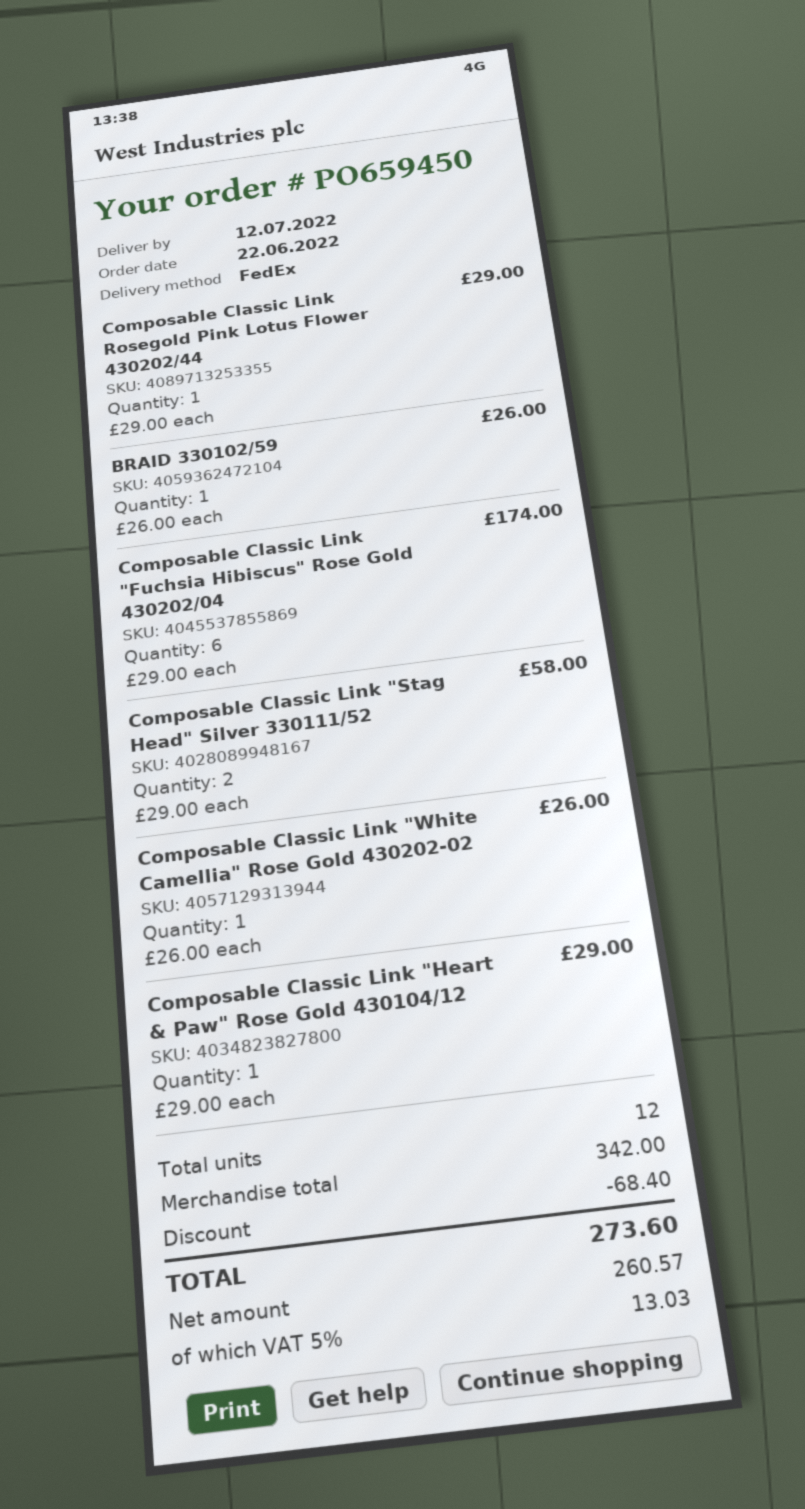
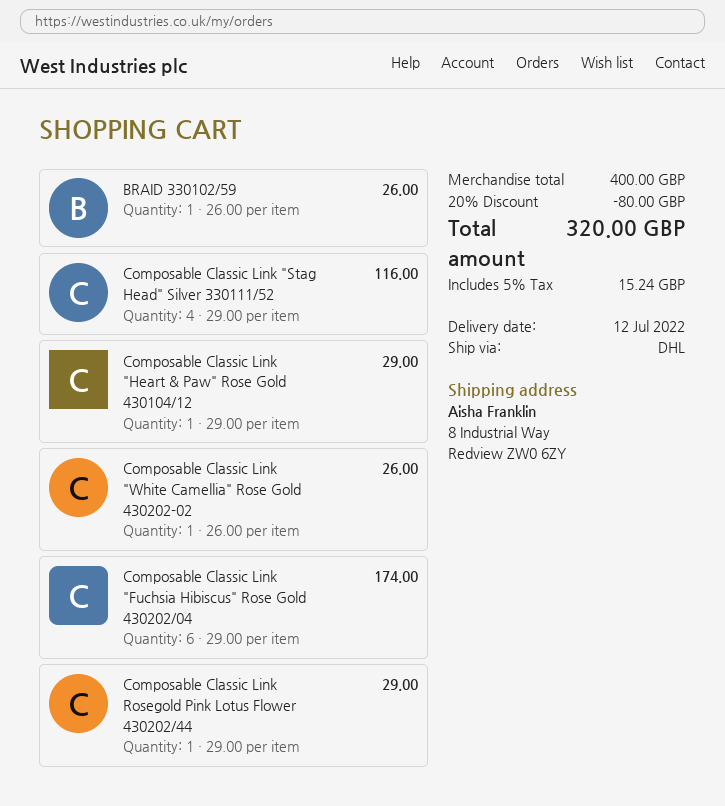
shipping method: FedEx -> DHL
Composable Classic Link "Stag Head" Silver 330111/52: 2 x 29.00 = 58.00 -> 4 x 29.00 = 116.00
subtotal: 342.00 -> 400.00
discount: 68.40 -> 80.00
tax: 5% = 13.03 -> 5% = 15.24
total: 273.60 -> 320.00

